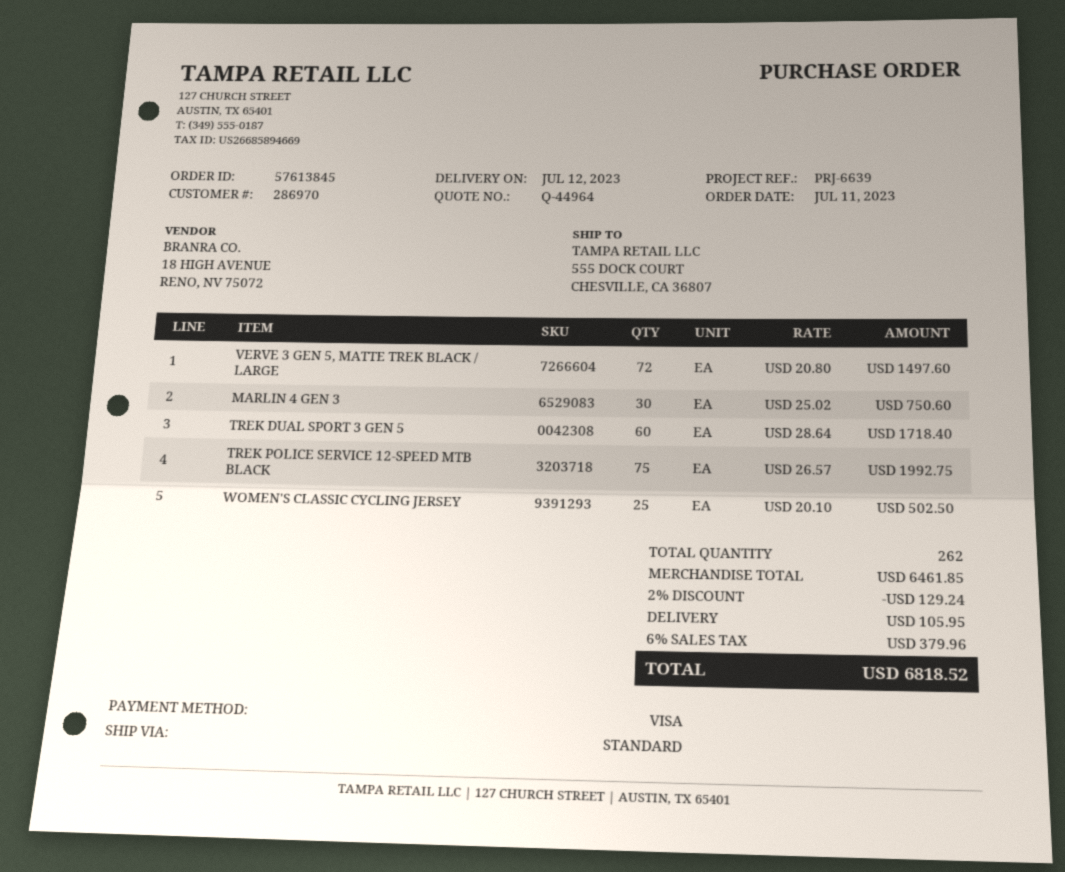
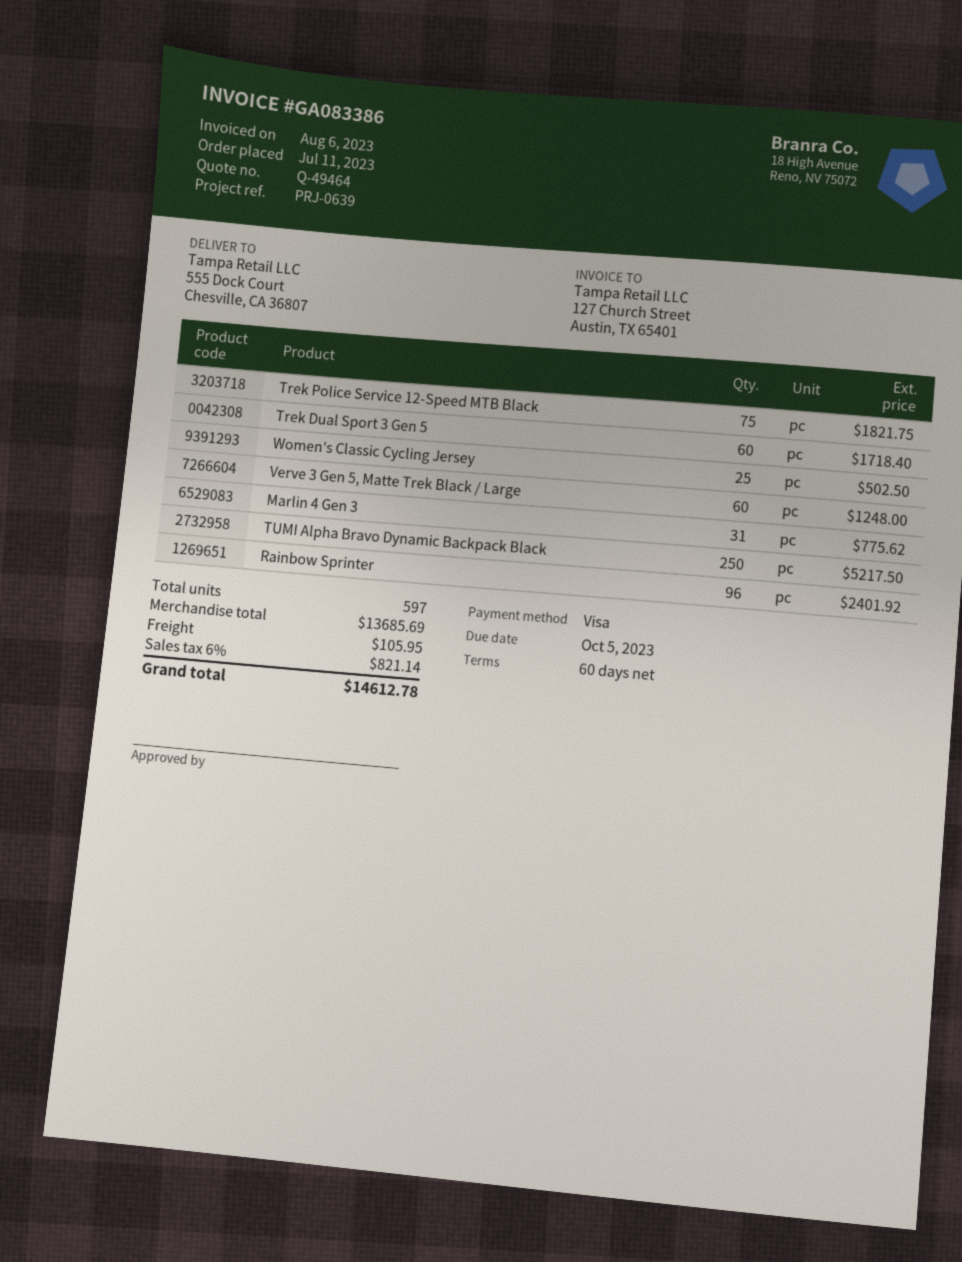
quote number: Q-44964 -> Q-49464
reference: PRJ-6639 -> PRJ-0639
VERVE 3 GEN 5, MATTE TREK BLACK / LARGE: 72 for 1497.60 -> 60 for 1248.00
MARLIN 4 GEN 3: 30 for 750.60 -> 31 for 775.62
TREK POLICE SERVICE 12-SPEED MTB BLACK: 75 for 1992.75 -> 75 for 1821.75
TUMI Alpha Bravo Dynamic Backpack Black: none -> 250 for 5217.50
Rainbow Sprinter: none -> 96 for 2401.92
total quantity: 262 -> 597
subtotal: 6461.85 -> 13685.69
discount: 2% = 129.24 -> none
tax: 6% = 379.96 -> 6% = 821.14
total: 6818.52 -> 14612.78

